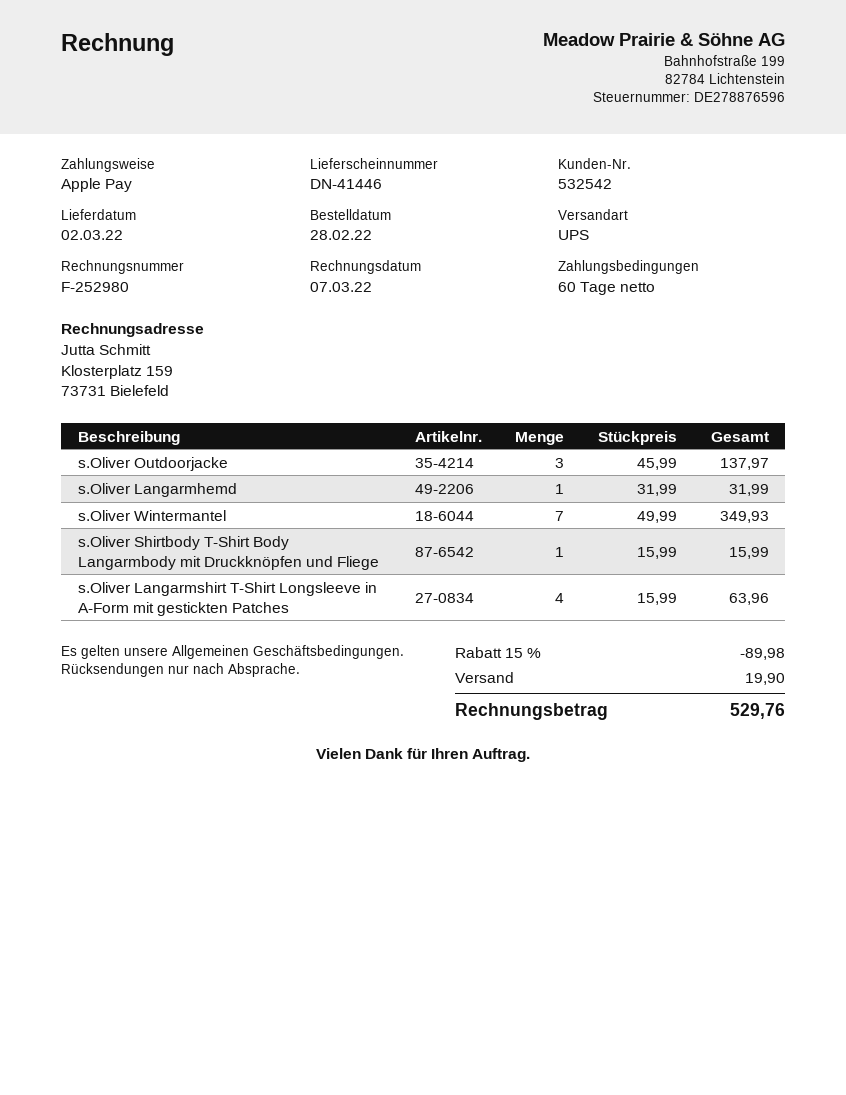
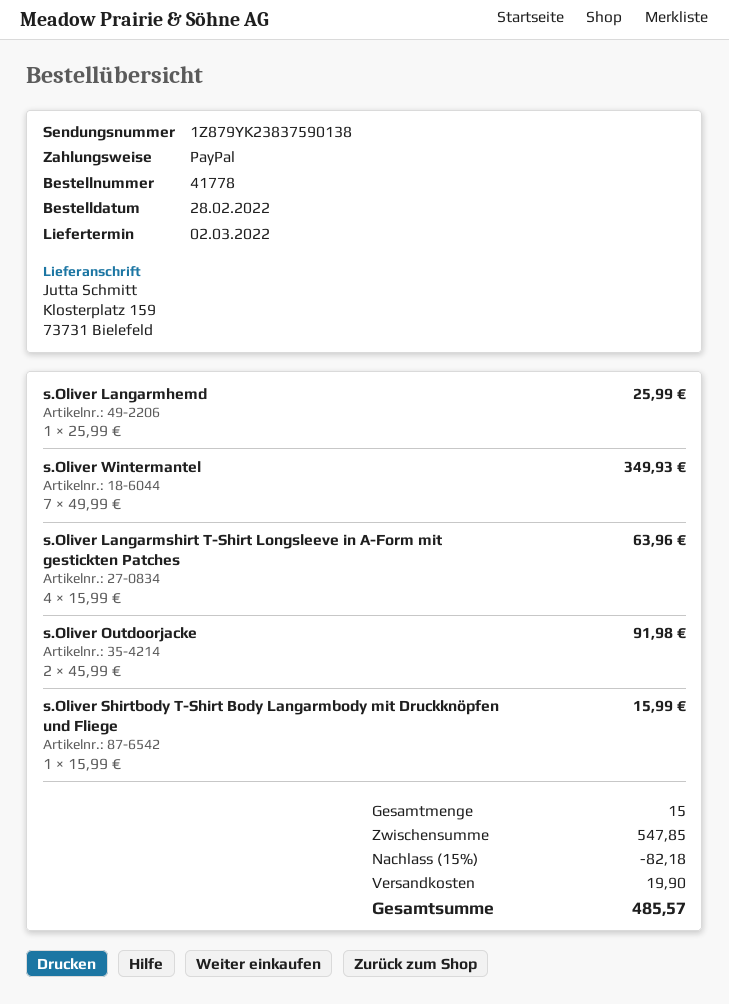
payment method: Apple Pay -> PayPal
s.Oliver Outdoorjacke: 3 x 45.99 = 137.97 -> 2 x 45.99 = 91.98
s.Oliver Langarmhemd: 1 x 31.99 = 31.99 -> 1 x 25.99 = 25.99
discount: 15% = 89.98 -> 15% = 82.18
total: 529.76 -> 485.57

